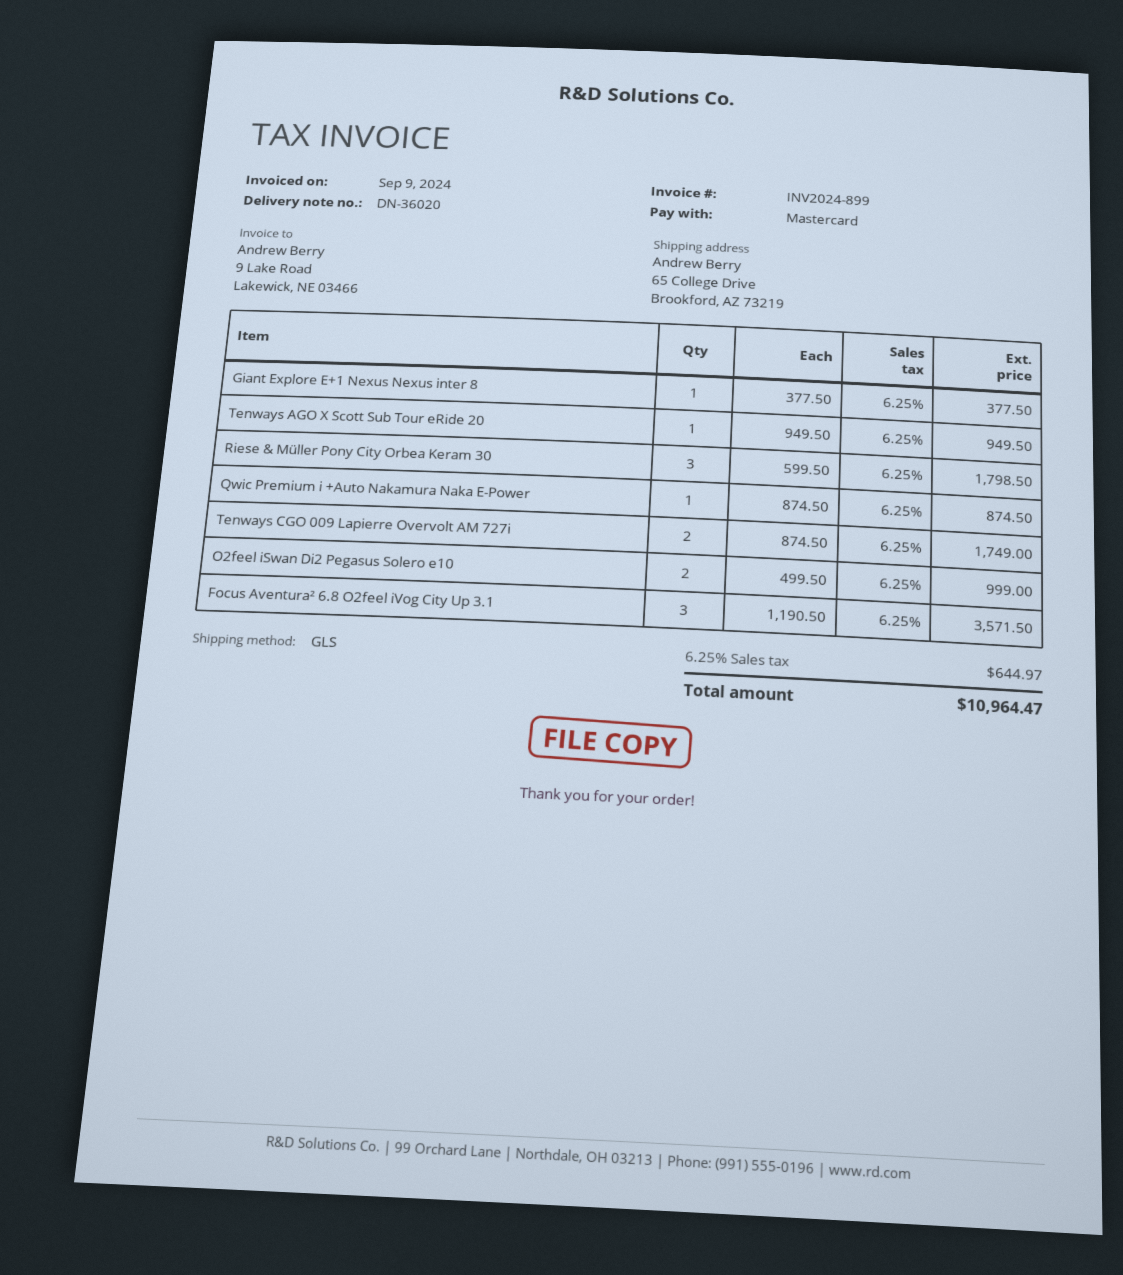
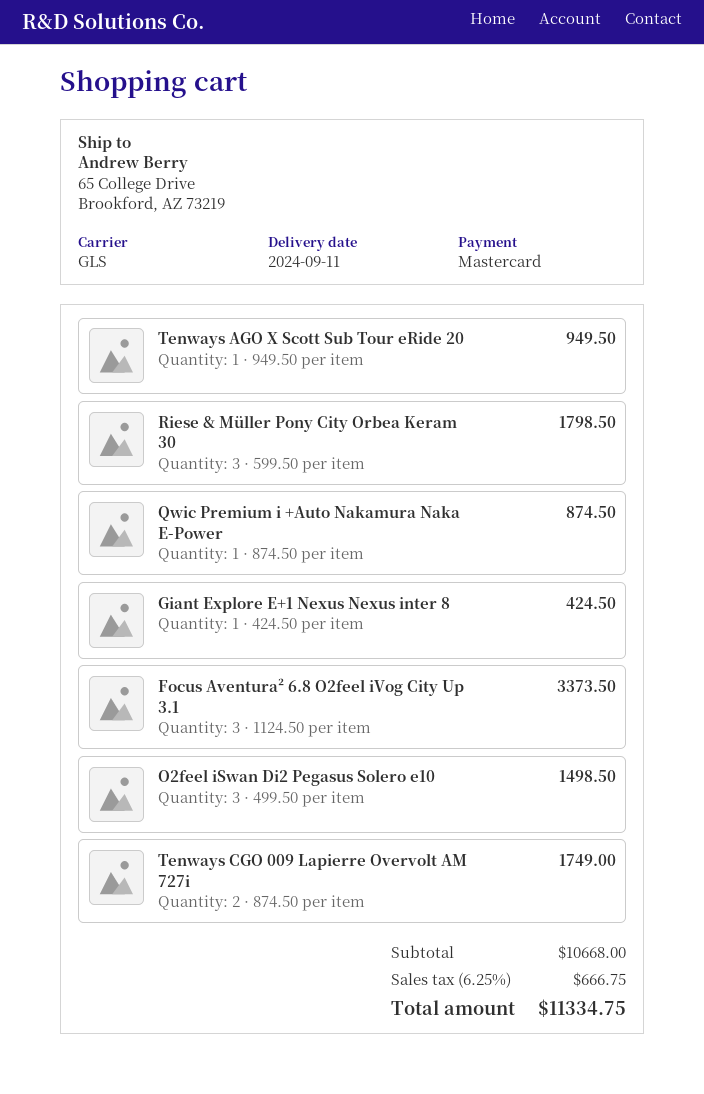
Giant Explore E+1 Nexus Nexus inter 8: 1 x 377.50 = 377.50 -> 1 x 424.50 = 424.50
O2feel iSwan Di2 Pegasus Solero e10: 2 x 499.50 = 999.00 -> 3 x 499.50 = 1498.50
Focus Aventura² 6.8 O2feel iVog City Up 3.1: 3 x 1190.50 = 3571.50 -> 3 x 1124.50 = 3373.50
tax: 6.25% = 644.97 -> 6.25% = 666.75
total: 10964.47 -> 11334.75

